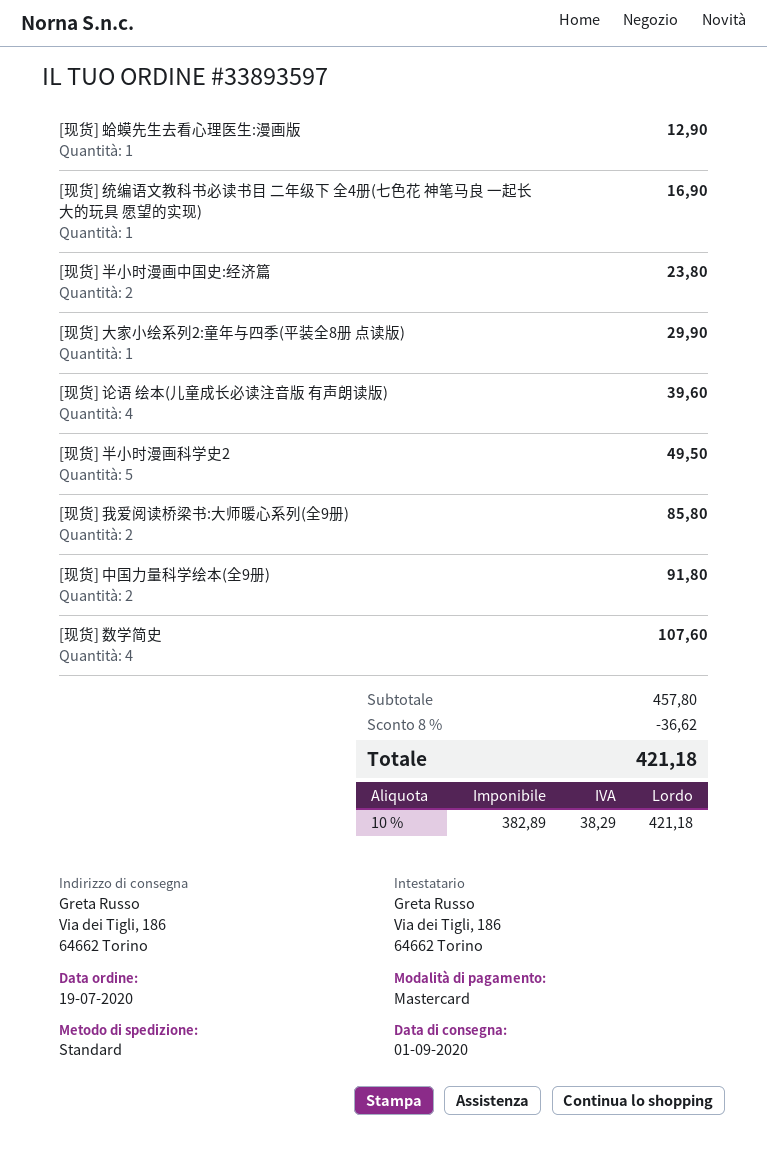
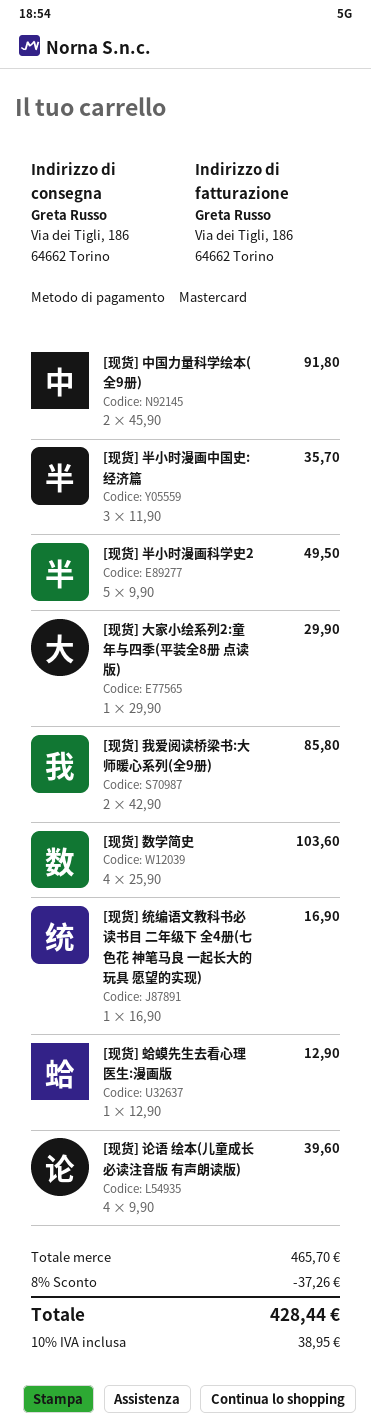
[现货] 半小时漫画中国史:经济篇: 2 for 23.80 -> 3 for 35.70
[现货] 数学简史: 4 for 107.60 -> 4 for 103.60
subtotal: 457.80 -> 465.70
discount: 8% = 36.62 -> 8% = 37.26
tax: 10% = 38.29 -> 10% = 38.95
total: 421.18 -> 428.44

